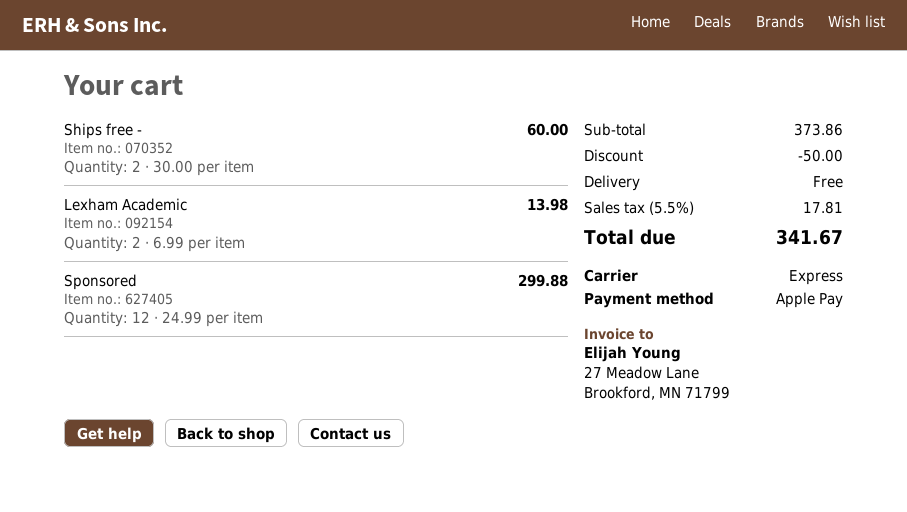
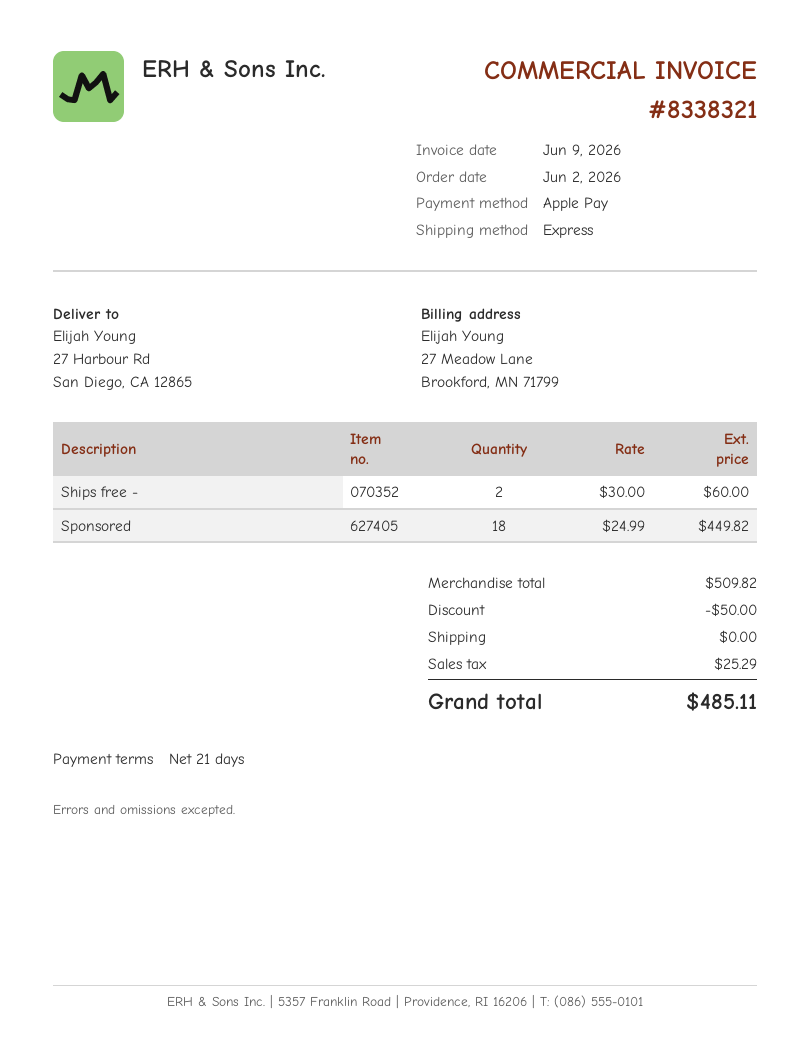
Lexham Academic: 2 x 6.99 = 13.98 -> none
Sponsored: 12 x 24.99 = 299.88 -> 18 x 24.99 = 449.82
subtotal: 373.86 -> 509.82
tax: 17.81 -> 25.29
total: 341.67 -> 485.11

